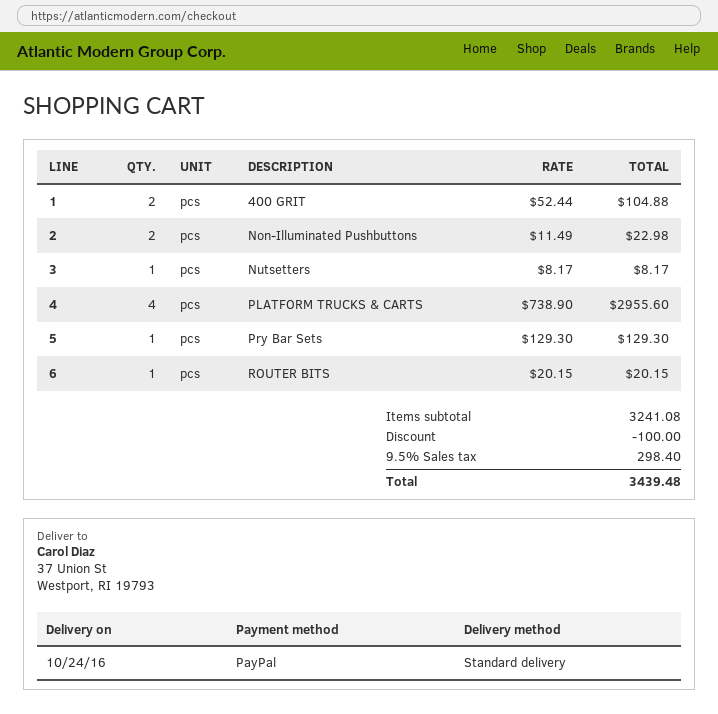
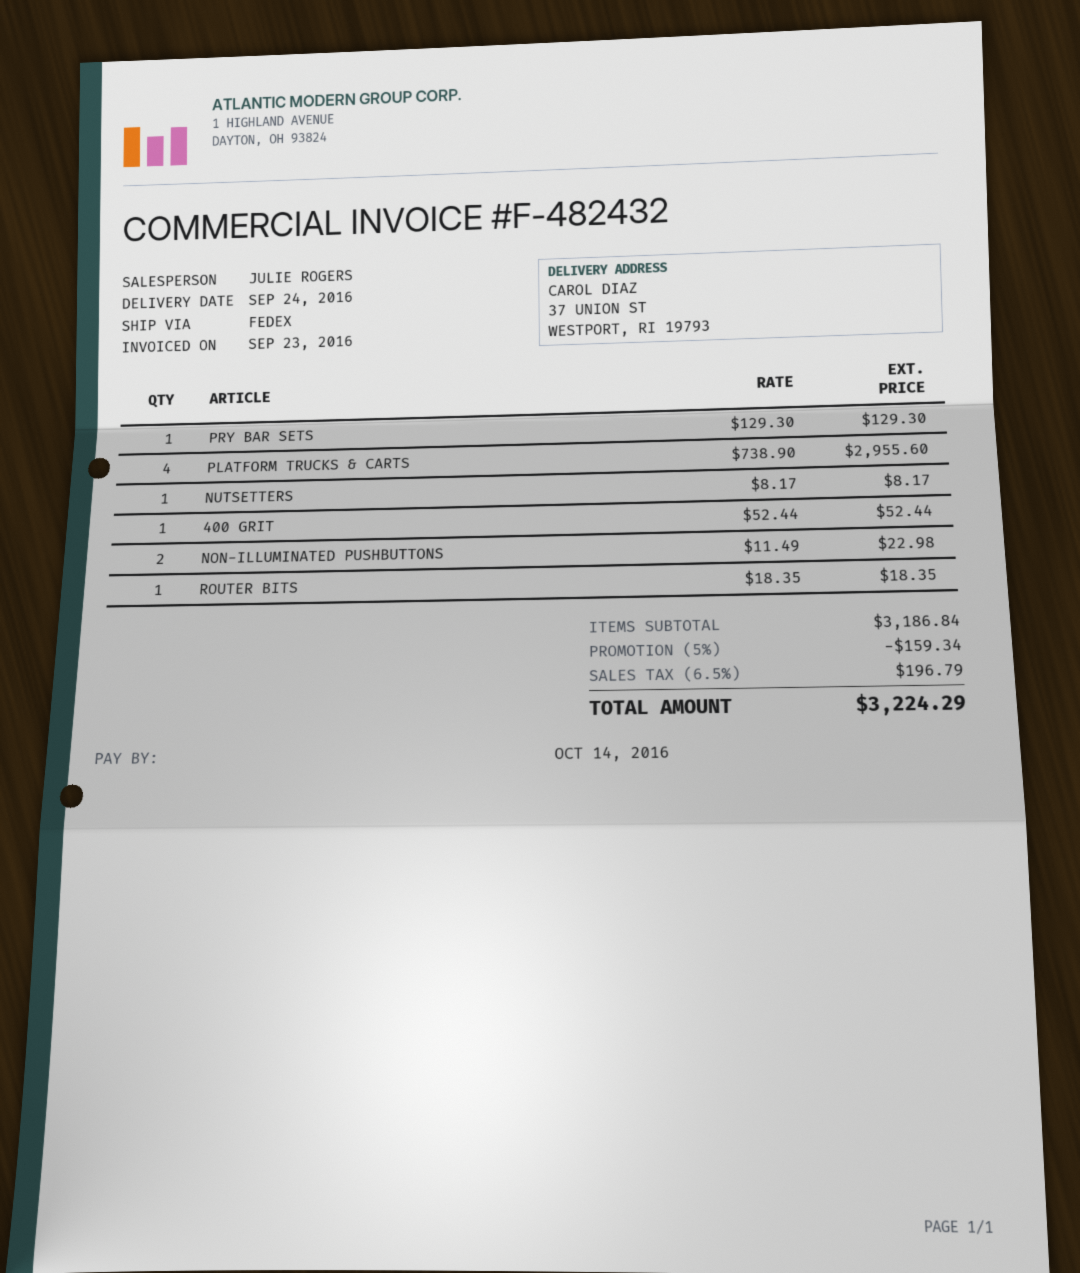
delivery date: 2016-10-24 -> 2016-09-24
shipping method: standard -> FedEx
400 GRIT: 2 x 52.44 = 104.88 -> 1 x 52.44 = 52.44
ROUTER BITS: 1 x 20.15 = 20.15 -> 1 x 18.35 = 18.35
subtotal: 3241.08 -> 3186.84
discount: 100.00 -> 159.34
tax: 9.5% = 298.40 -> 6.5% = 196.79
total: 3439.48 -> 3224.29

